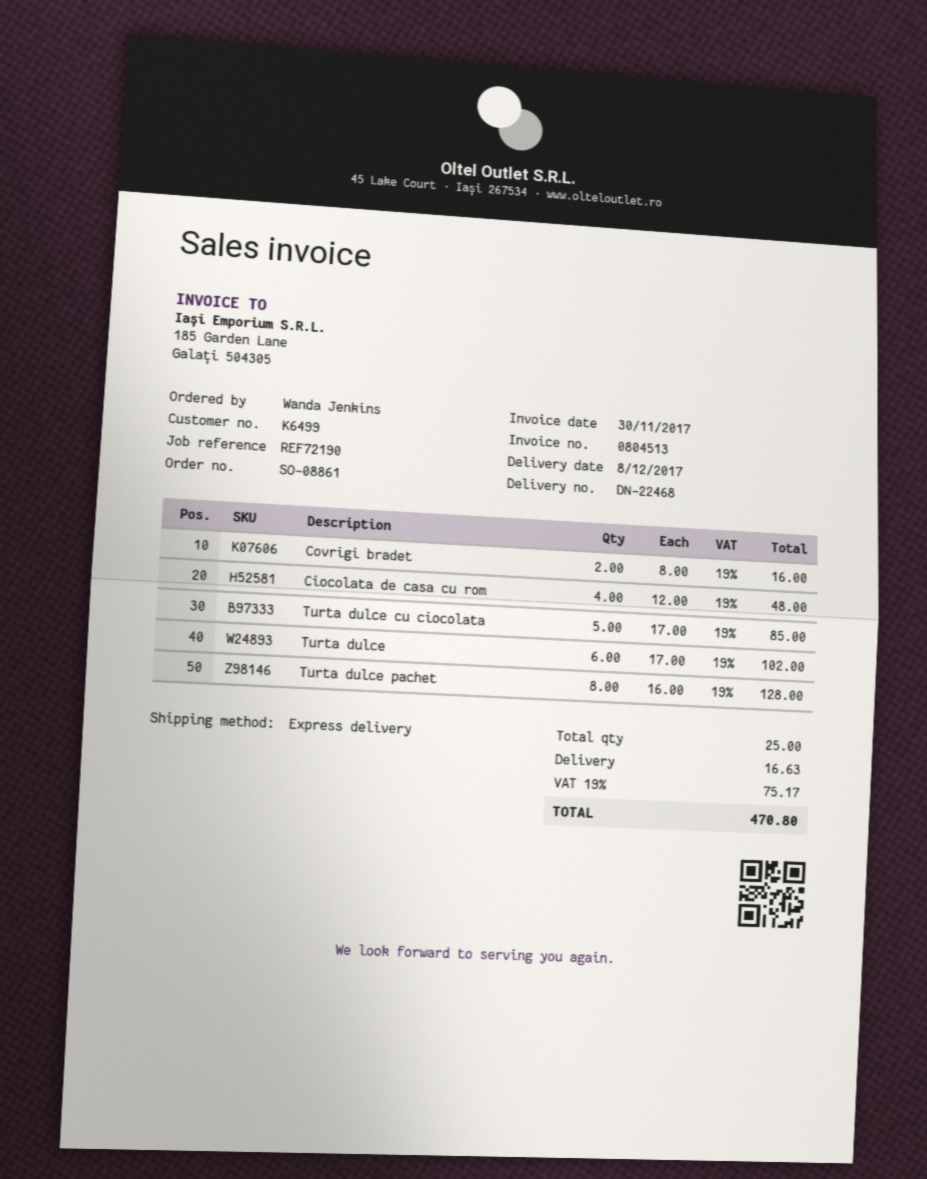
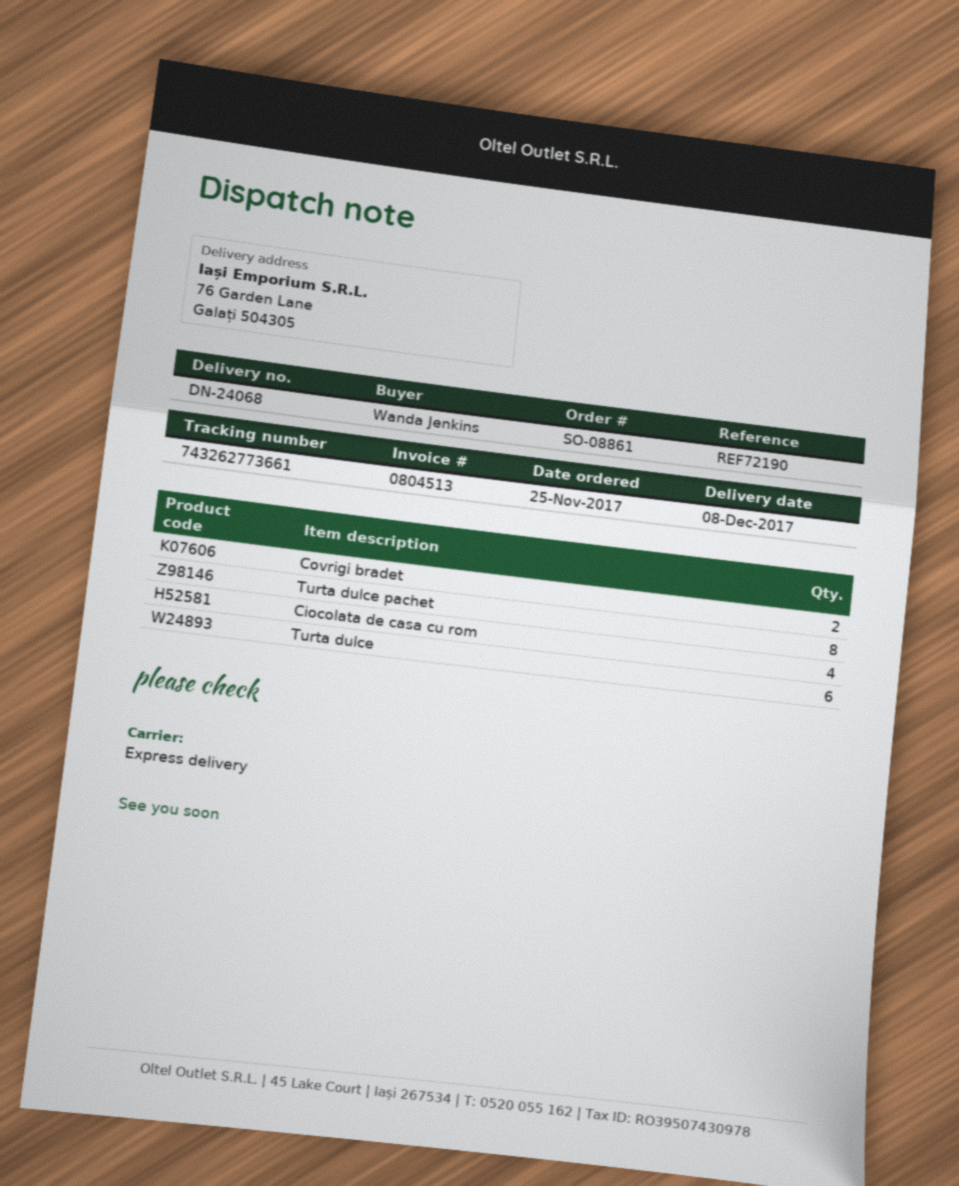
delivery note number: DN-22468 -> DN-24068
Turta dulce cu ciocolata: 5 -> none

